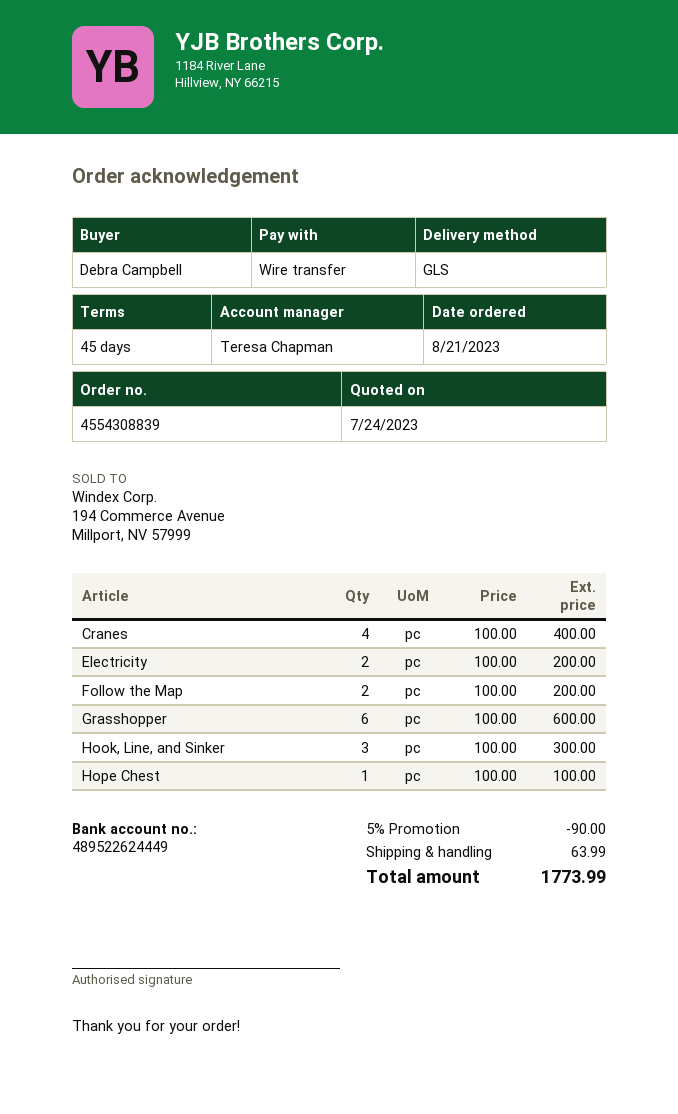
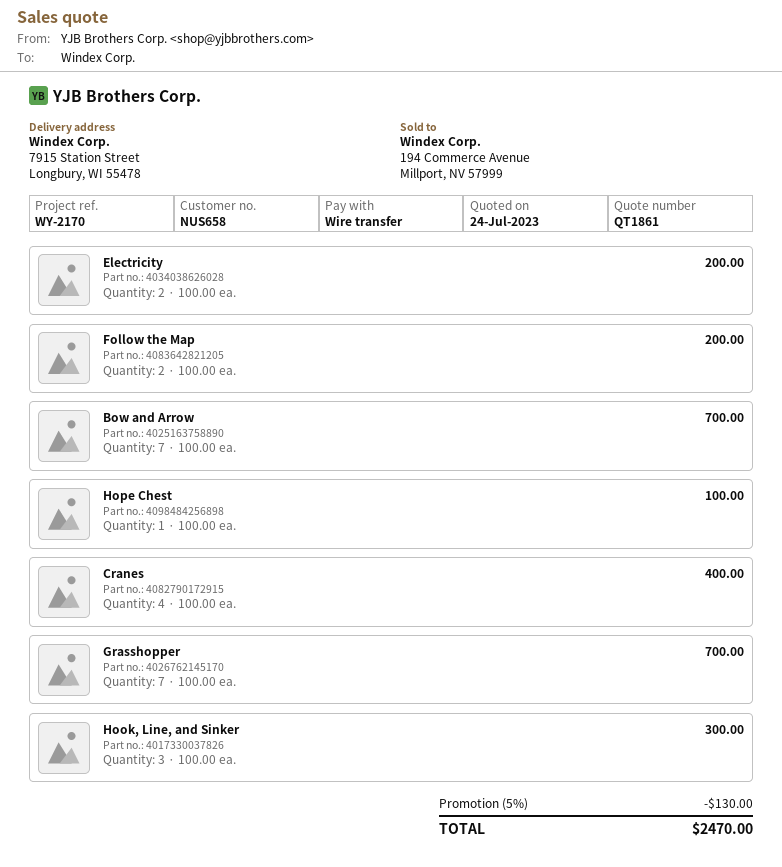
Grasshopper: 6 x 100.00 = 600.00 -> 7 x 100.00 = 700.00
Bow and Arrow: none -> 7 x 100.00 = 700.00
discount: 5% = 90.00 -> 5% = 130.00
shipping: 63.99 -> none
total: 1773.99 -> 2470.00

